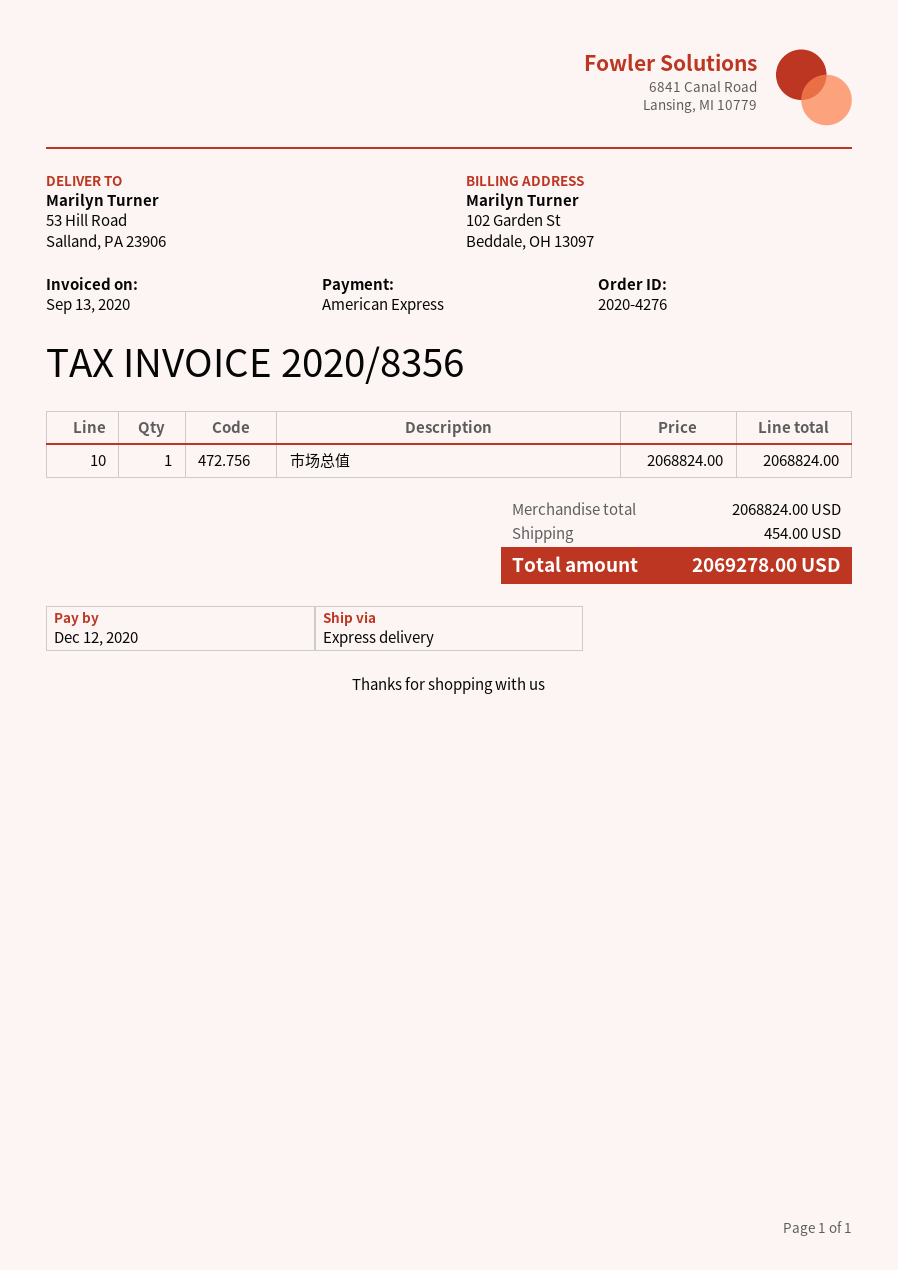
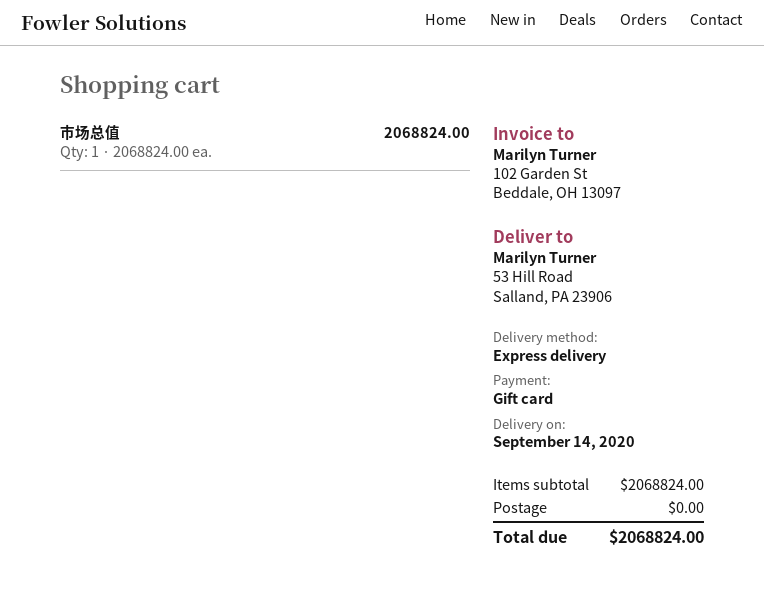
payment method: American Express -> gift card
shipping: 454.00 -> 0.00
total: 2069278.00 -> 2068824.00

